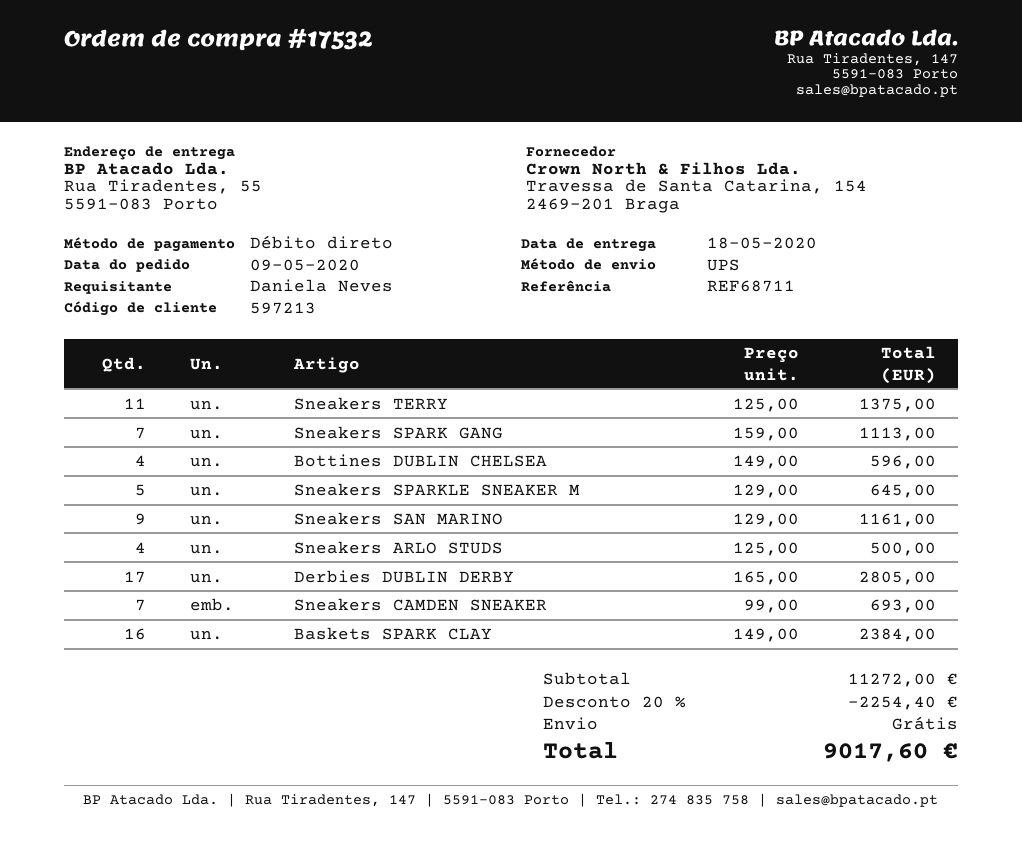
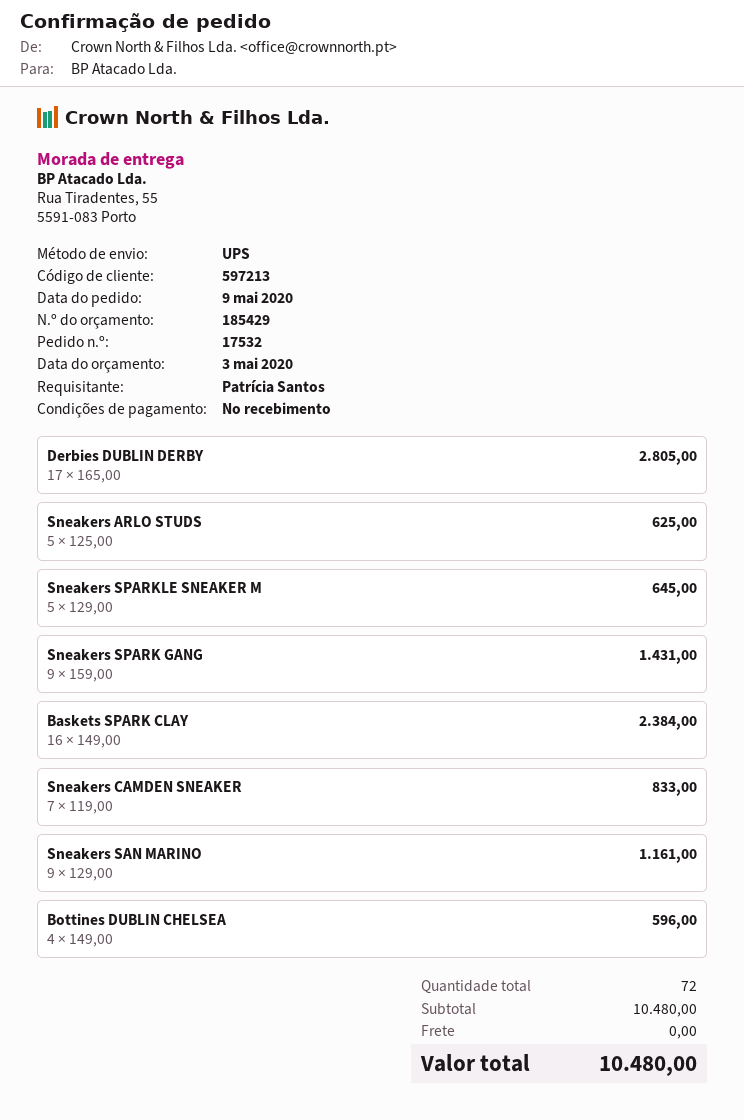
ordered by: Daniela Neves -> Patrícia Santos
Sneakers TERRY: 11 x 125.00 = 1375.00 -> none
Sneakers SPARK GANG: 7 x 159.00 = 1113.00 -> 9 x 159.00 = 1431.00
Sneakers ARLO STUDS: 4 x 125.00 = 500.00 -> 5 x 125.00 = 625.00
Sneakers CAMDEN SNEAKER: 7 x 99.00 = 693.00 -> 7 x 119.00 = 833.00
subtotal: 11272.00 -> 10480.00
discount: 20% = 2254.40 -> none
total: 9017.60 -> 10480.00

